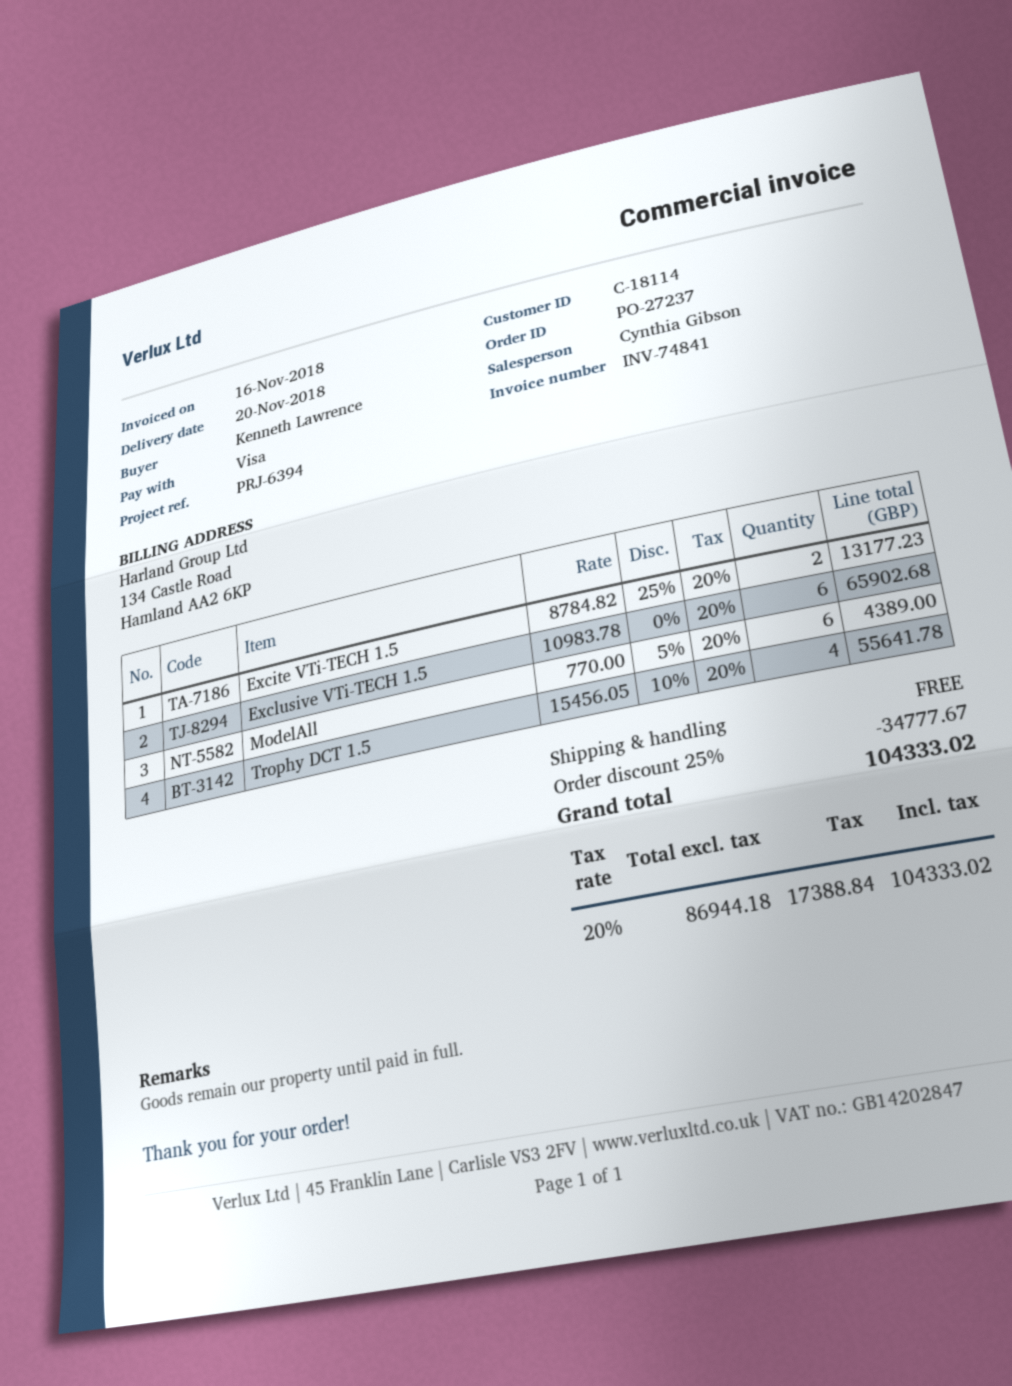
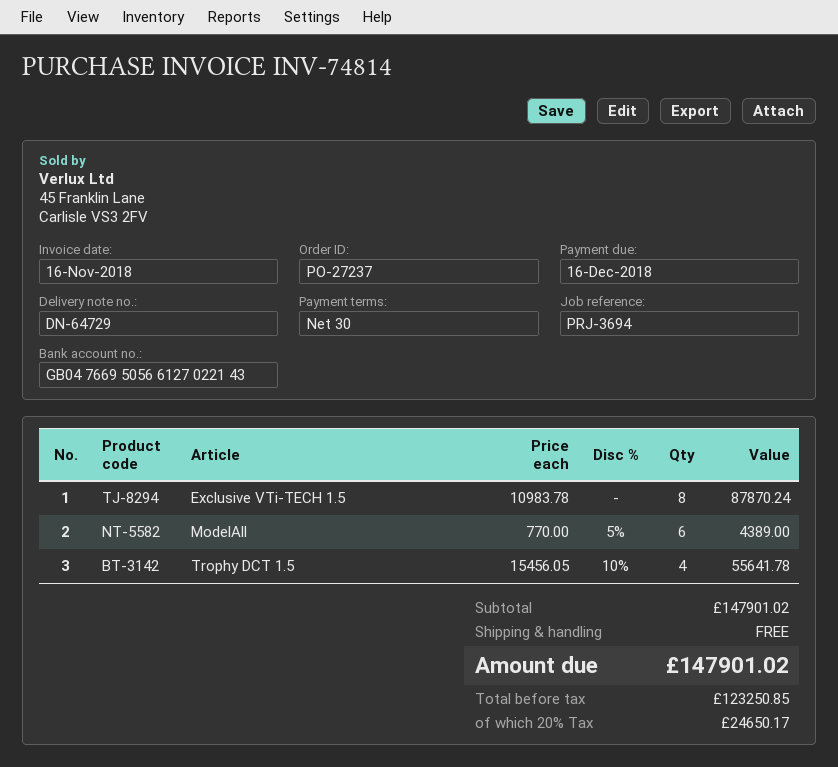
invoice number: INV-74841 -> INV-74814
reference: PRJ-6394 -> PRJ-3694
Excite VTi-TECH 1.5: 2 x 8784.82 - 25% = 13177.23 -> none
Exclusive VTi-TECH 1.5: 6 x 10983.78 = 65902.68 -> 8 x 10983.78 = 87870.24
discount: 25% = 34777.67 -> none
net: 86944.18 -> 123250.85
tax: 20% = 17388.84 -> 20% = 24650.17
total: 104333.02 -> 147901.02

